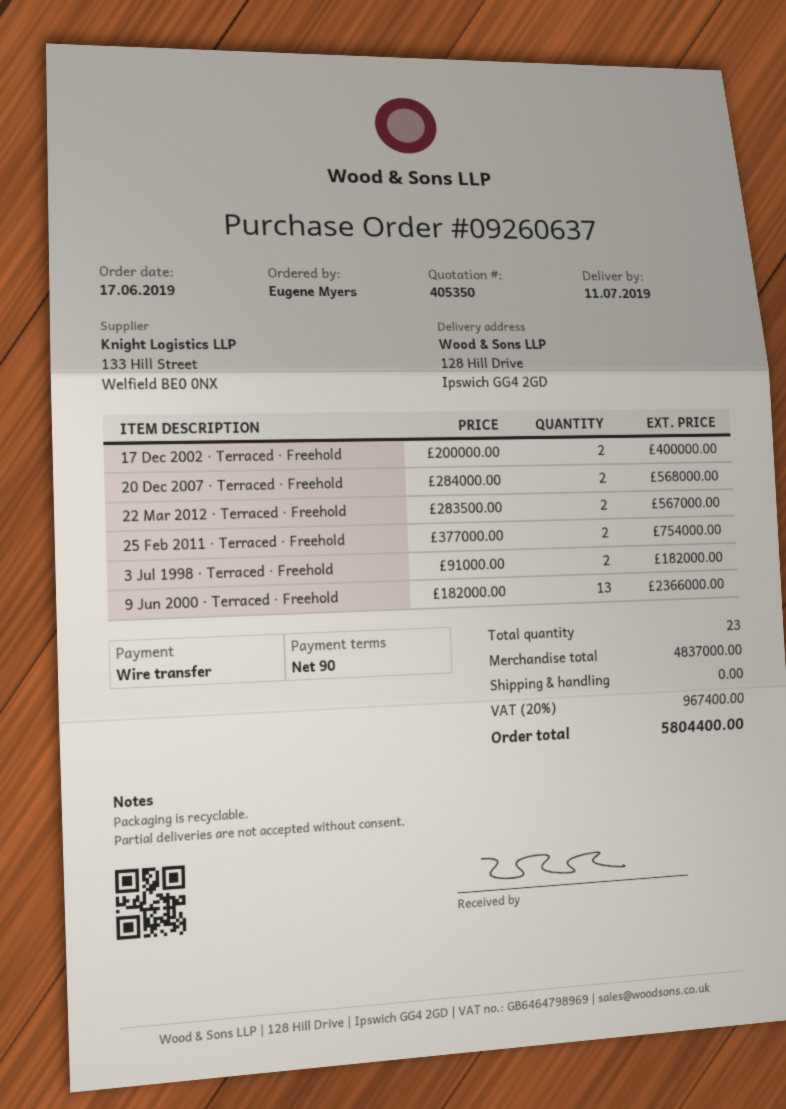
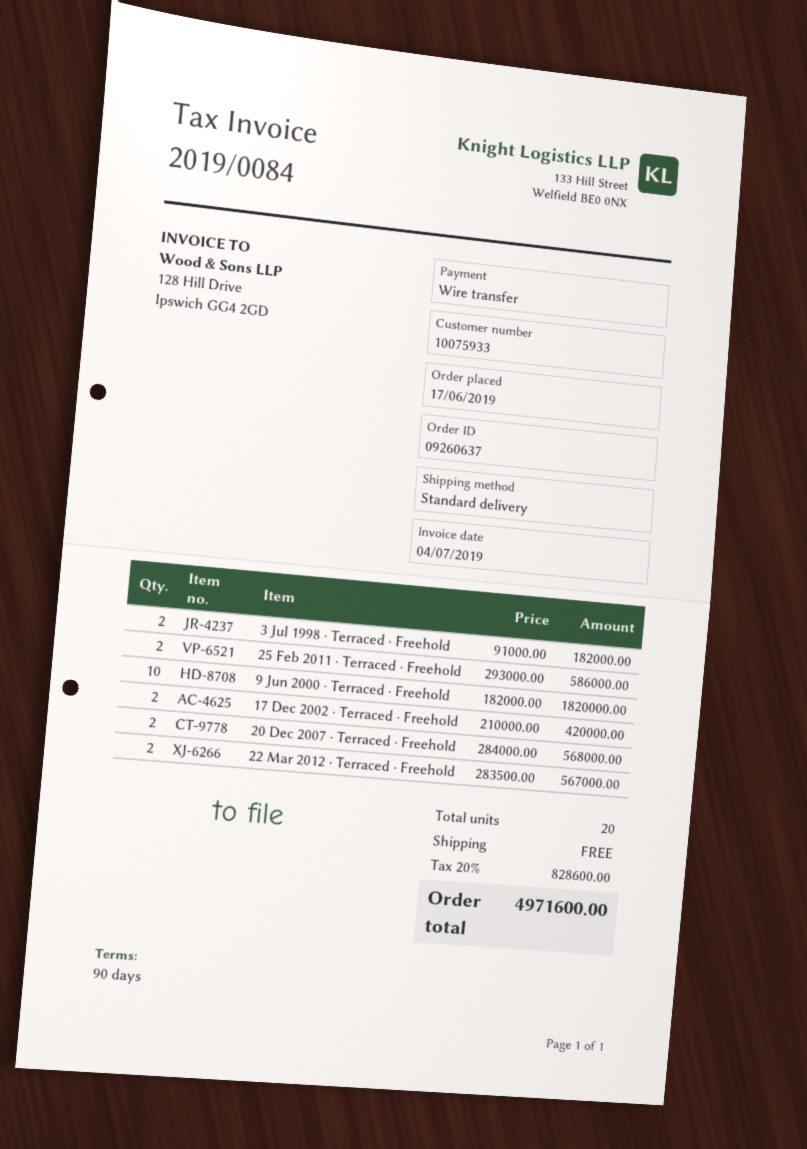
17 Dec 2002 · Terraced · Freehold: 2 x 200000.00 = 400000.00 -> 2 x 210000.00 = 420000.00
25 Feb 2011 · Terraced · Freehold: 2 x 377000.00 = 754000.00 -> 2 x 293000.00 = 586000.00
9 Jun 2000 · Terraced · Freehold: 13 x 182000.00 = 2366000.00 -> 10 x 182000.00 = 1820000.00
total quantity: 23 -> 20
tax: 20% = 967400.00 -> 20% = 828600.00
total: 5804400.00 -> 4971600.00

